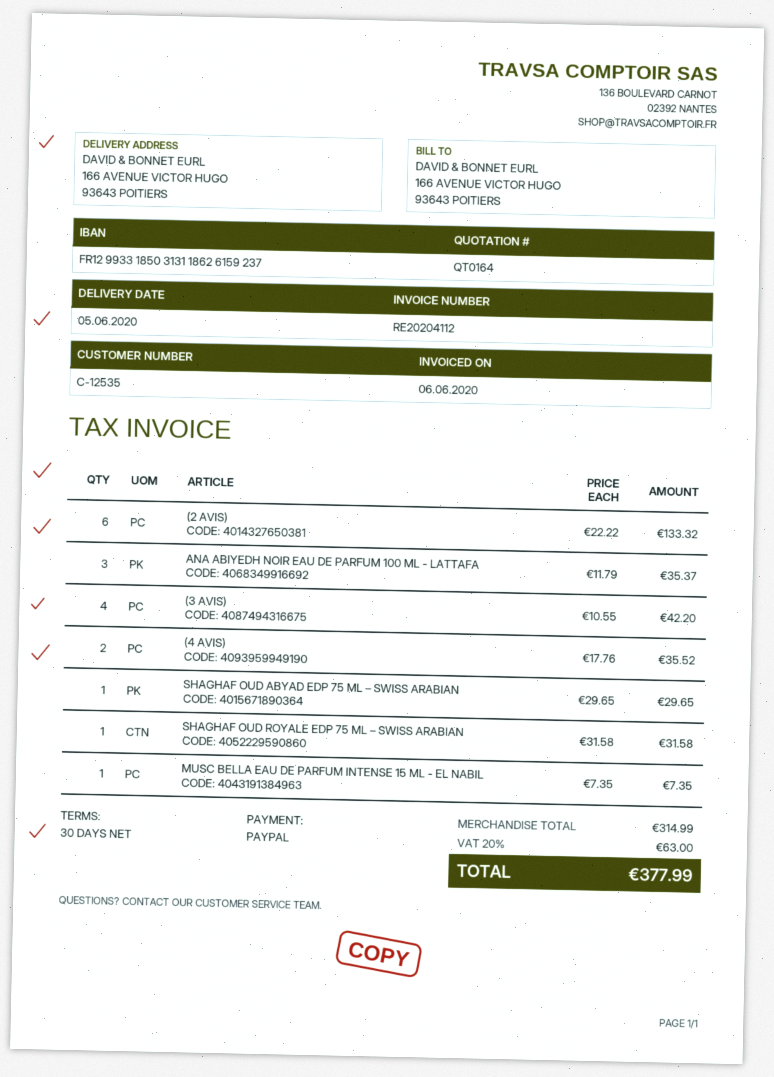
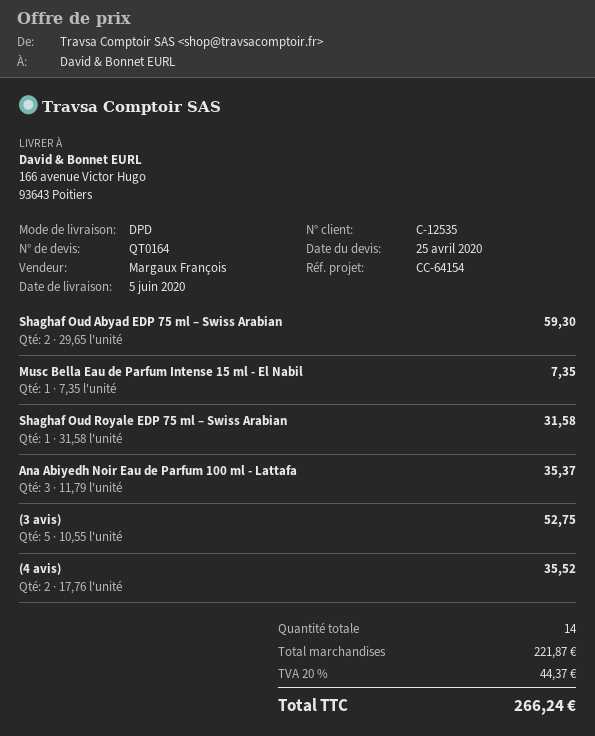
(2 AVIS): 6 x 22.22 = 133.32 -> none
(3 AVIS): 4 x 10.55 = 42.20 -> 5 x 10.55 = 52.75
SHAGHAF OUD ABYAD EDP 75 ML – SWISS ARABIAN: 1 x 29.65 = 29.65 -> 2 x 29.65 = 59.30
subtotal: 314.99 -> 221.87
tax: 20% = 63.00 -> 20% = 44.37
total: 377.99 -> 266.24

